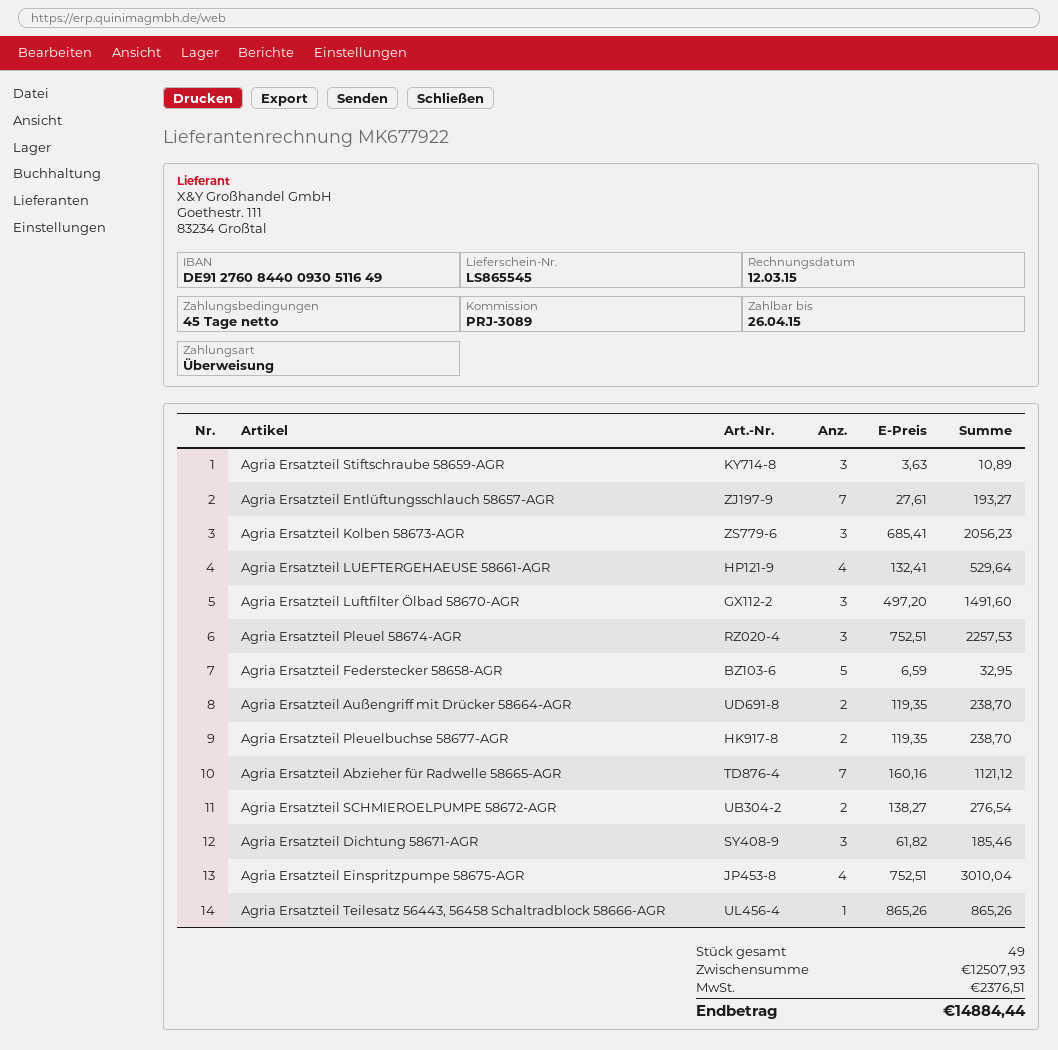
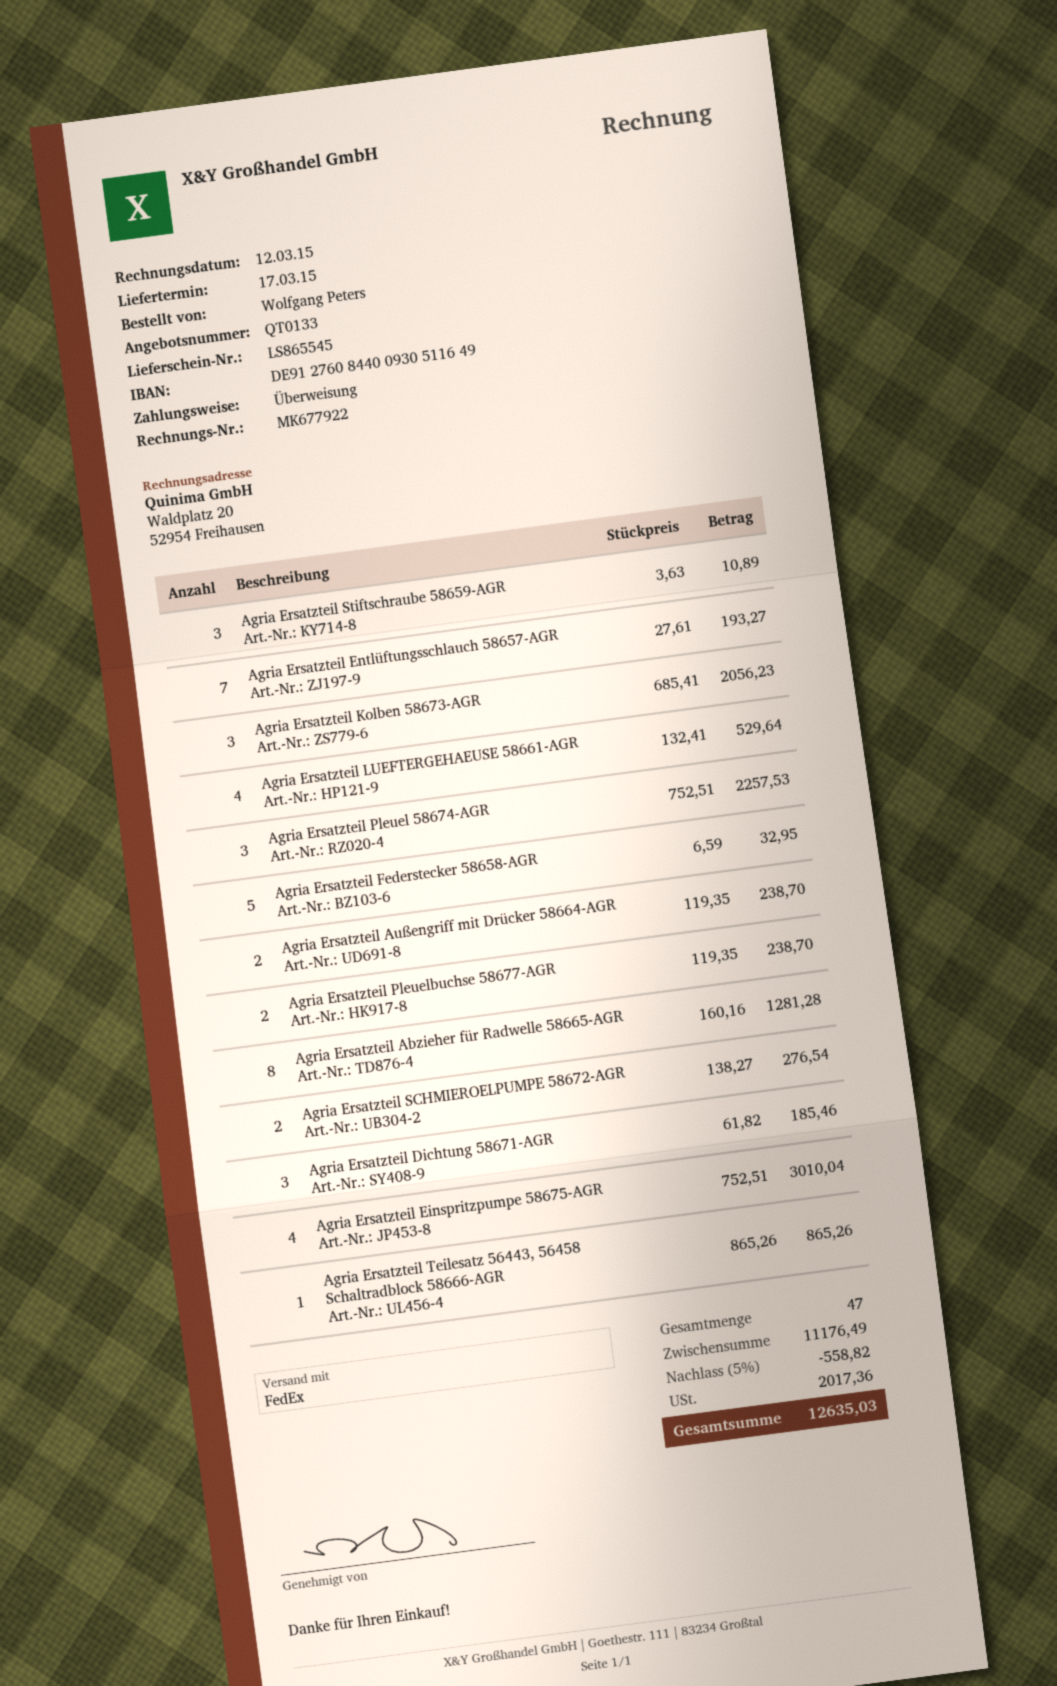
Agria Ersatzteil Luftfilter Ölbad 58670-AGR: 3 x 497.20 = 1491.60 -> none
Agria Ersatzteil Abzieher für Radwelle 58665-AGR: 7 x 160.16 = 1121.12 -> 8 x 160.16 = 1281.28
total quantity: 49 -> 47
subtotal: 12507.93 -> 11176.49
discount: none -> 5% = 558.82
tax: 2376.51 -> 2017.36
total: 14884.44 -> 12635.03

